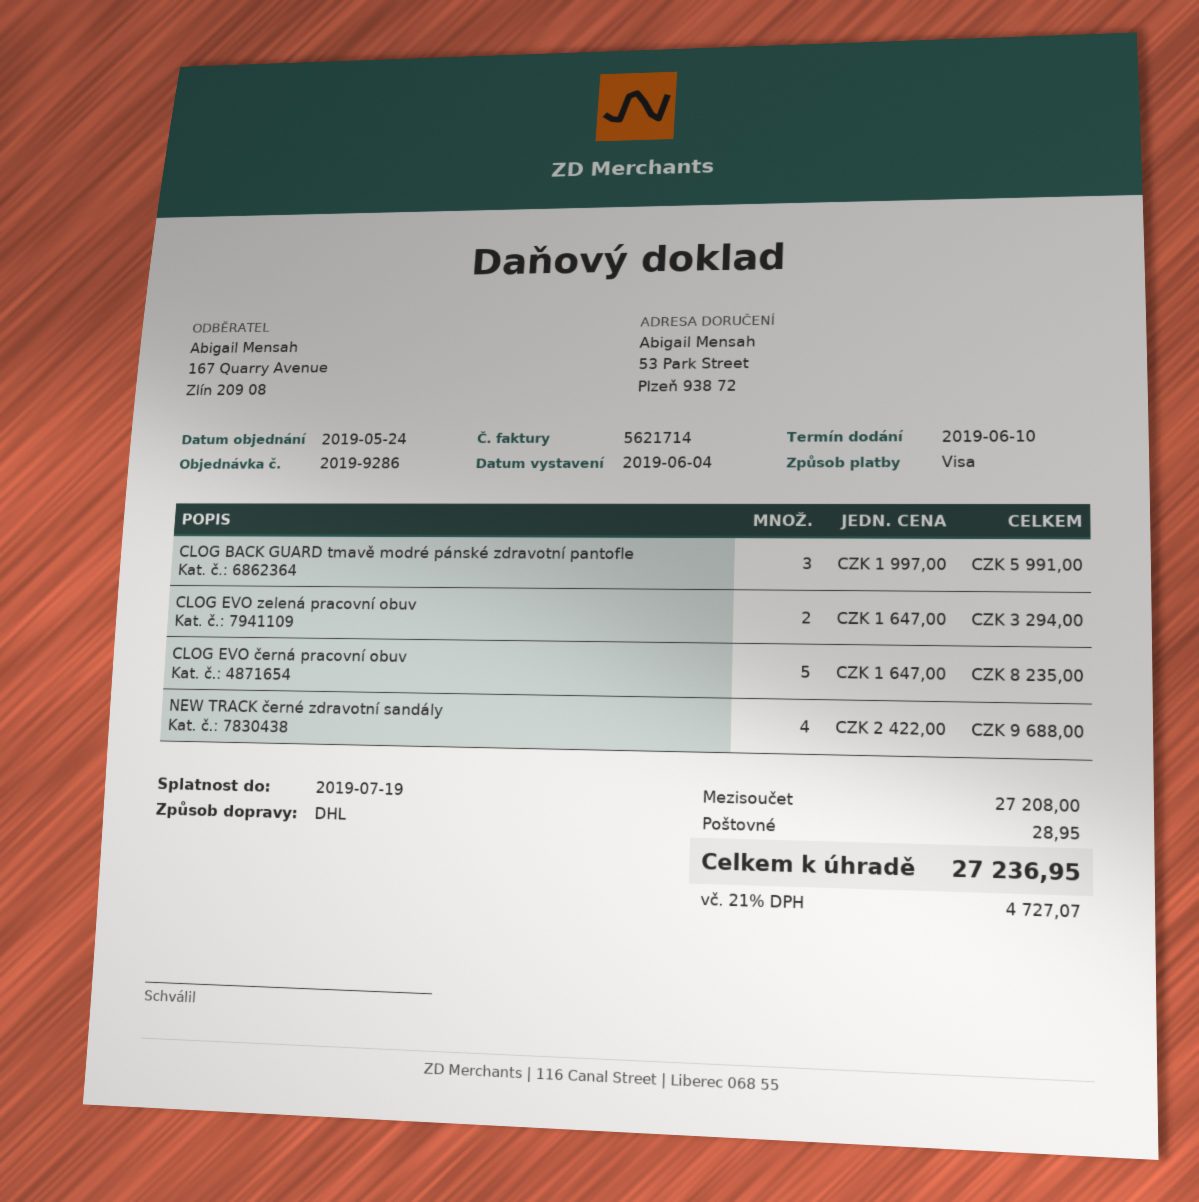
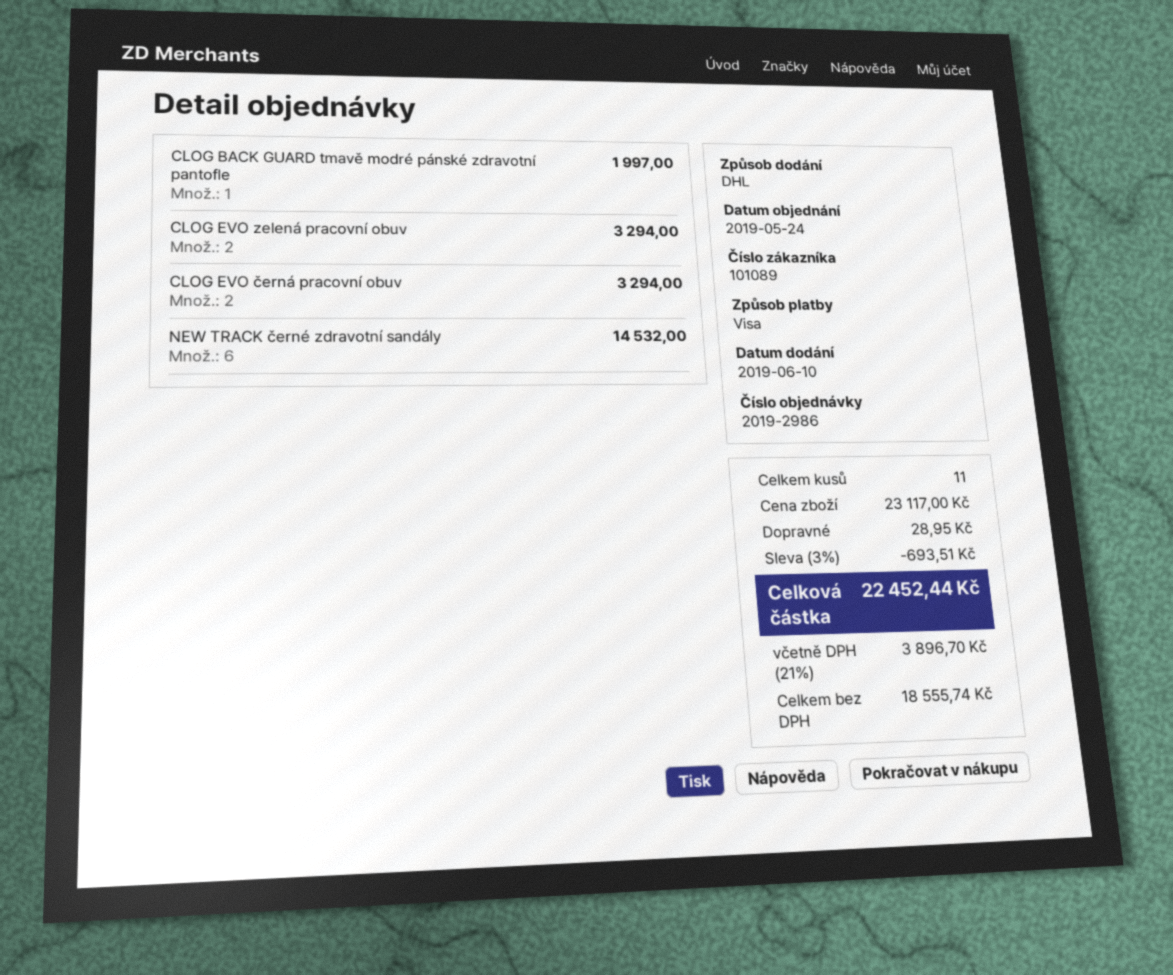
order number: 2019-9286 -> 2019-2986
CLOG BACK GUARD tmavě modré pánské zdravotní pantofle: 3 for 5991.00 -> 1 for 1997.00
CLOG EVO černá pracovní obuv: 5 for 8235.00 -> 2 for 3294.00
NEW TRACK černé zdravotní sandály: 4 for 9688.00 -> 6 for 14532.00
subtotal: 27208.00 -> 23117.00
discount: none -> 3% = 693.51
tax: 21% = 4727.07 -> 21% = 3896.70
total: 27236.95 -> 22452.44

